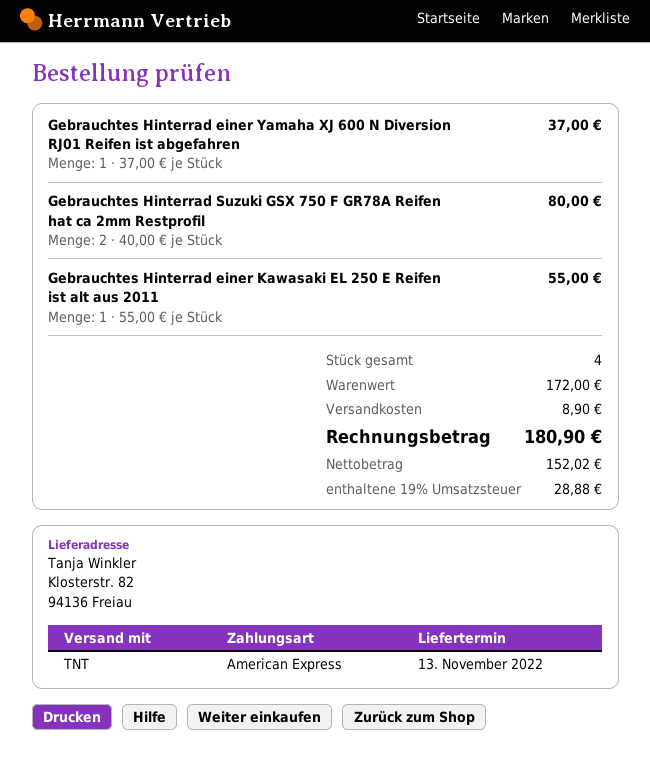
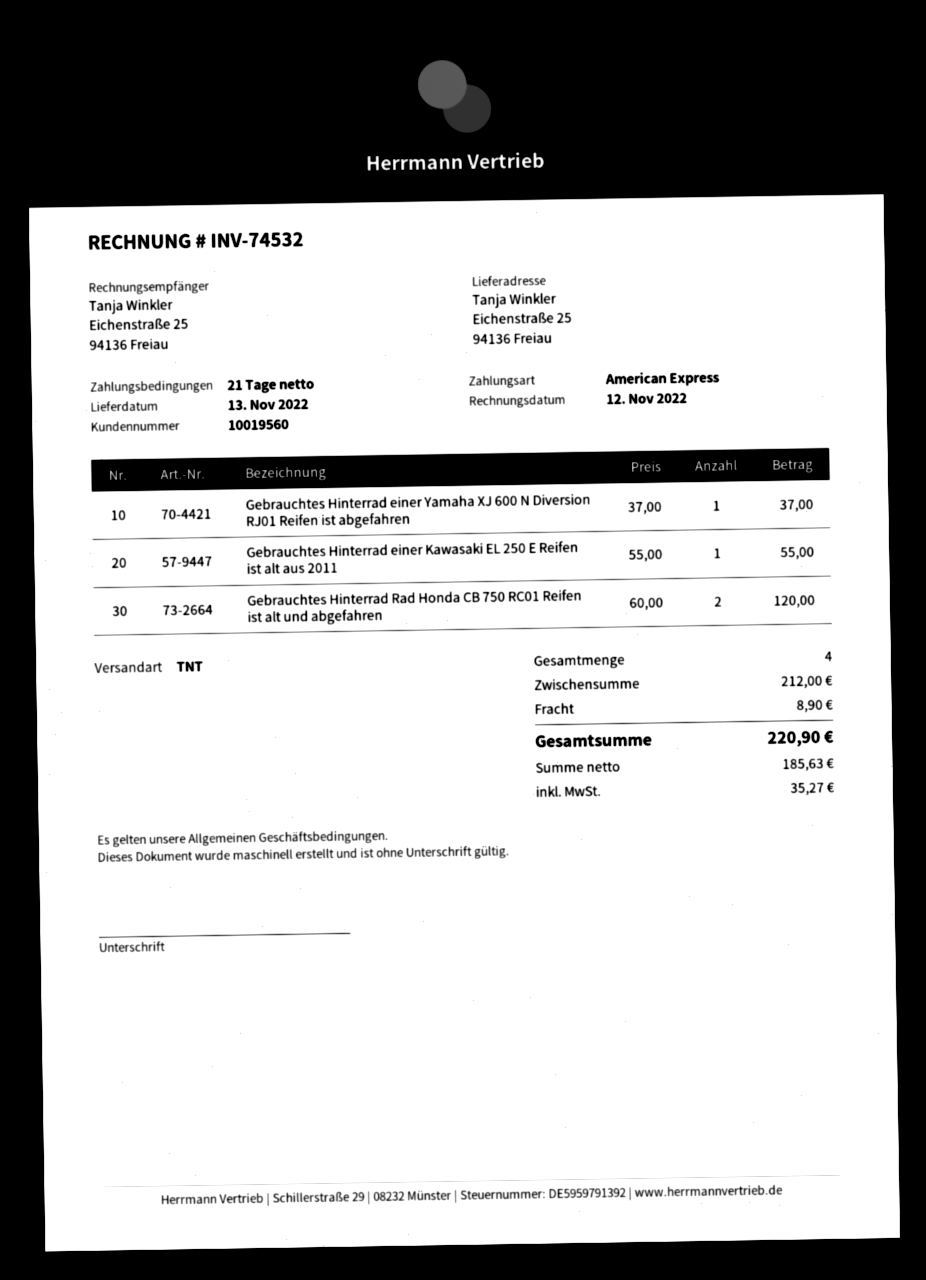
ship to: Klosterstr. 82, 94136 Freiau -> Eichenstraße 25, 94136 Freiau
Gebrauchtes Hinterrad Suzuki GSX 750 F GR78A Reifen hat ca 2mm Restprofil: 2 x 40.00 = 80.00 -> none
Gebrauchtes Hinterrad Rad Honda CB 750 RC01 Reifen ist alt und abgefahren: none -> 2 x 60.00 = 120.00
subtotal: 172.00 -> 212.00
net: 152.02 -> 185.63
tax: 28.88 -> 35.27
total: 180.90 -> 220.90

